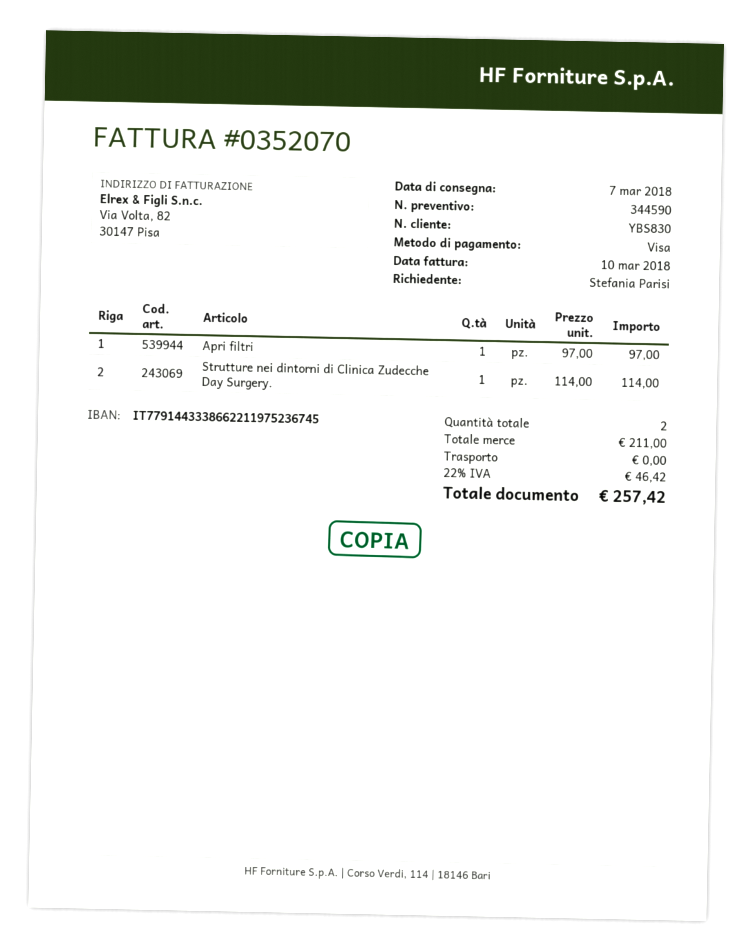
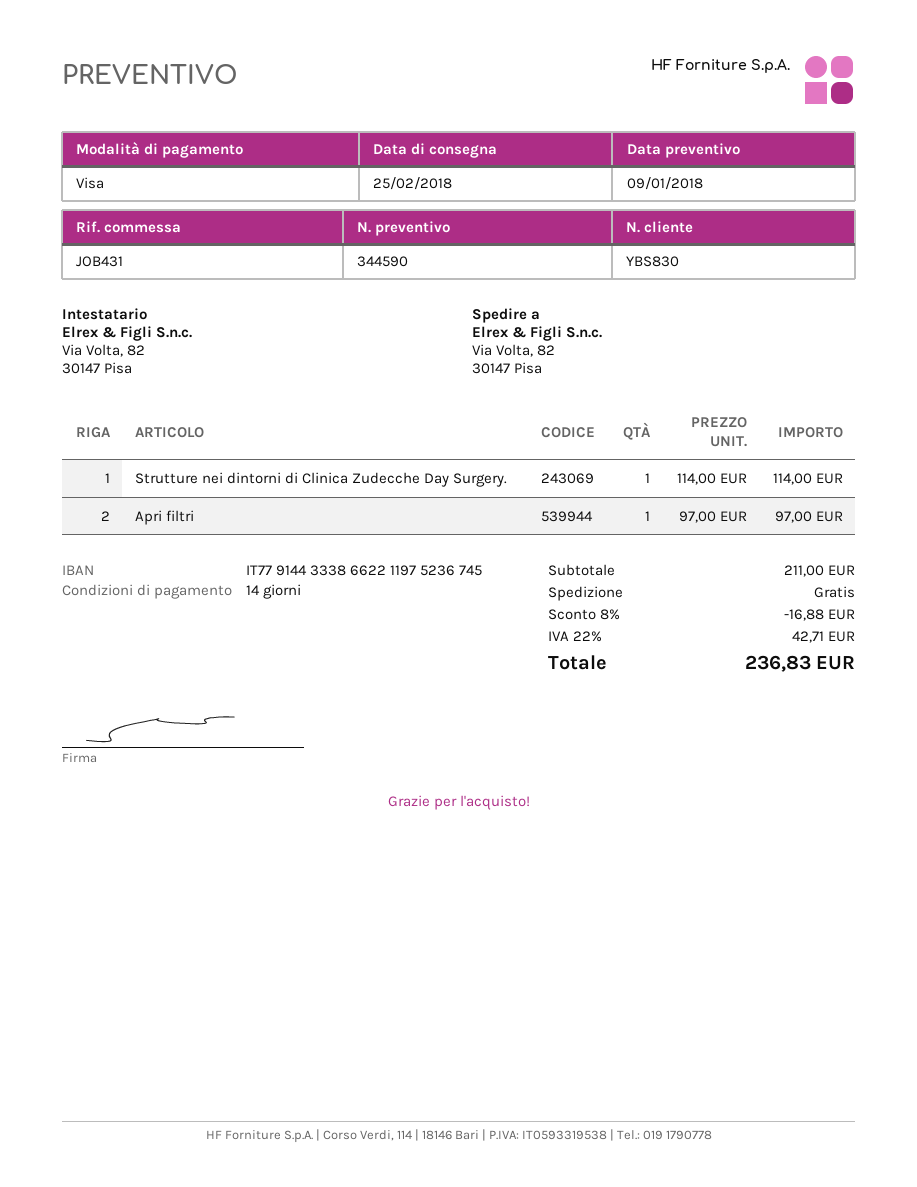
delivery date: 2018-03-07 -> 2018-02-25
discount: none -> 8% = 16.88
tax: 22% = 46.42 -> 22% = 42.71
total: 257.42 -> 236.83

